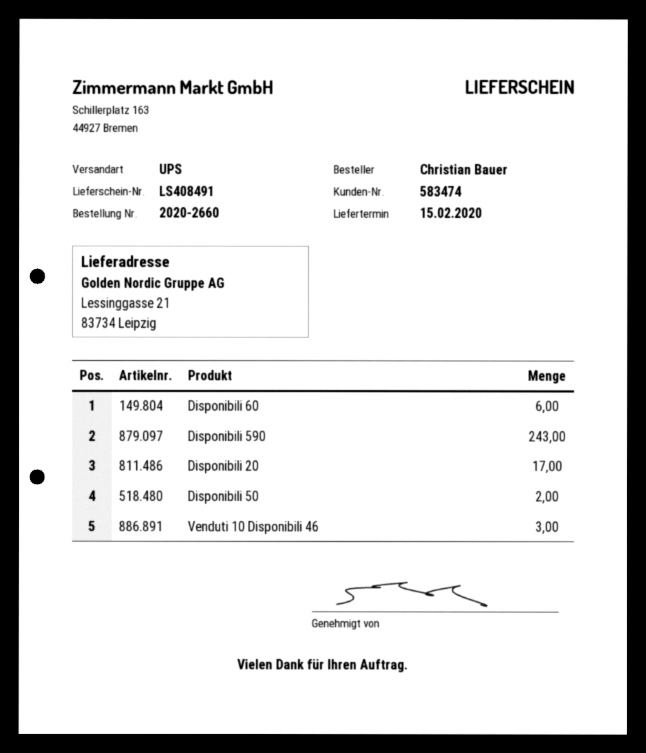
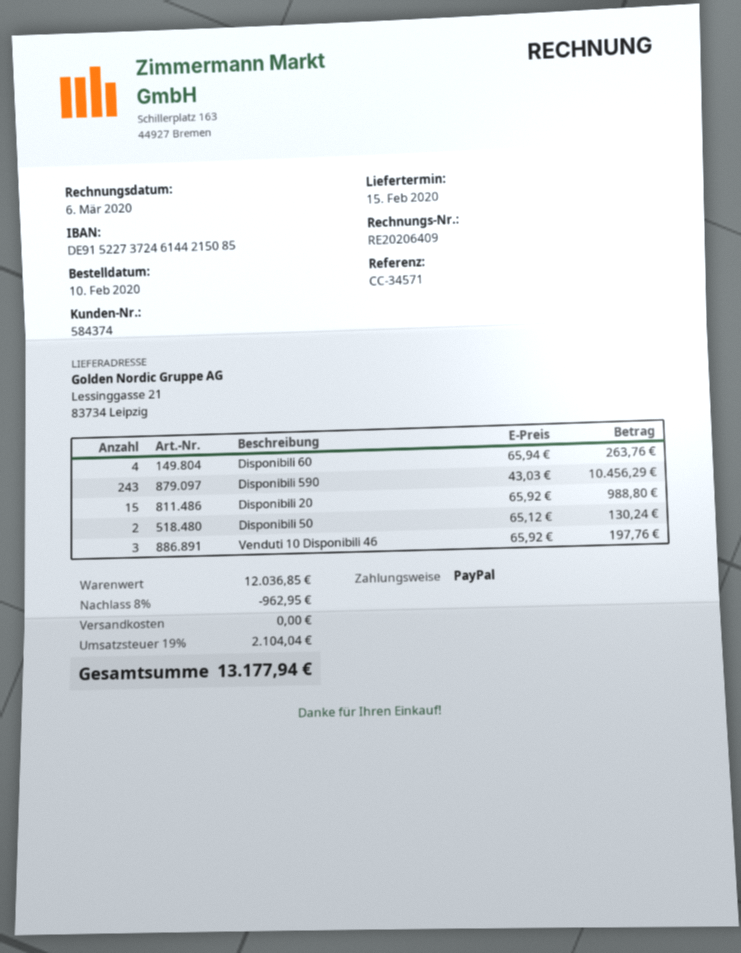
customer number: 583474 -> 584374
Disponibili 60: 6 -> 4
Disponibili 20: 17 -> 15

